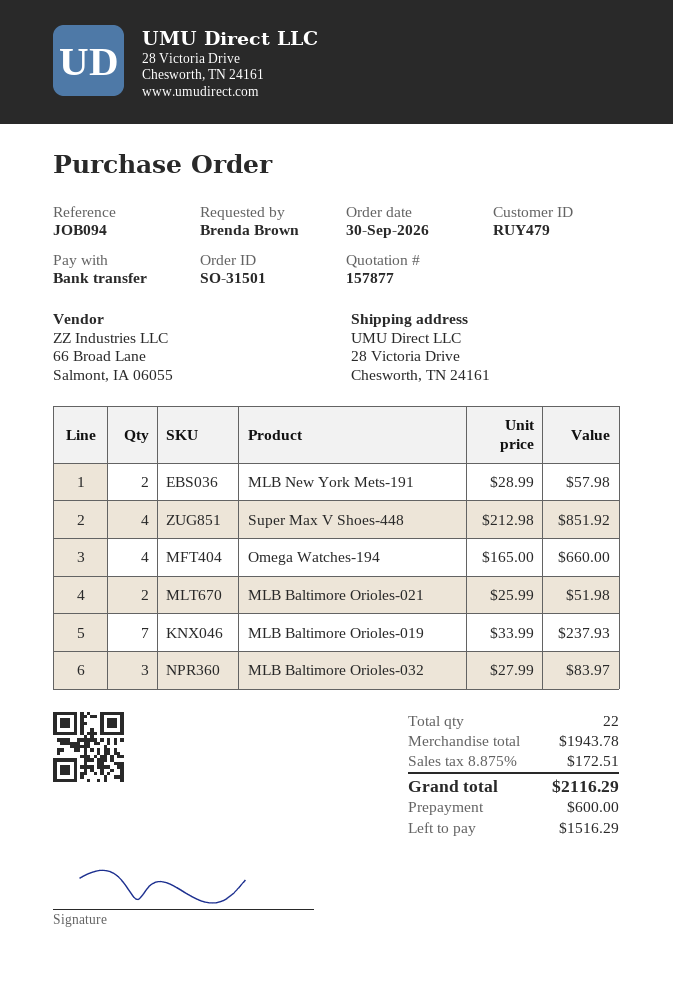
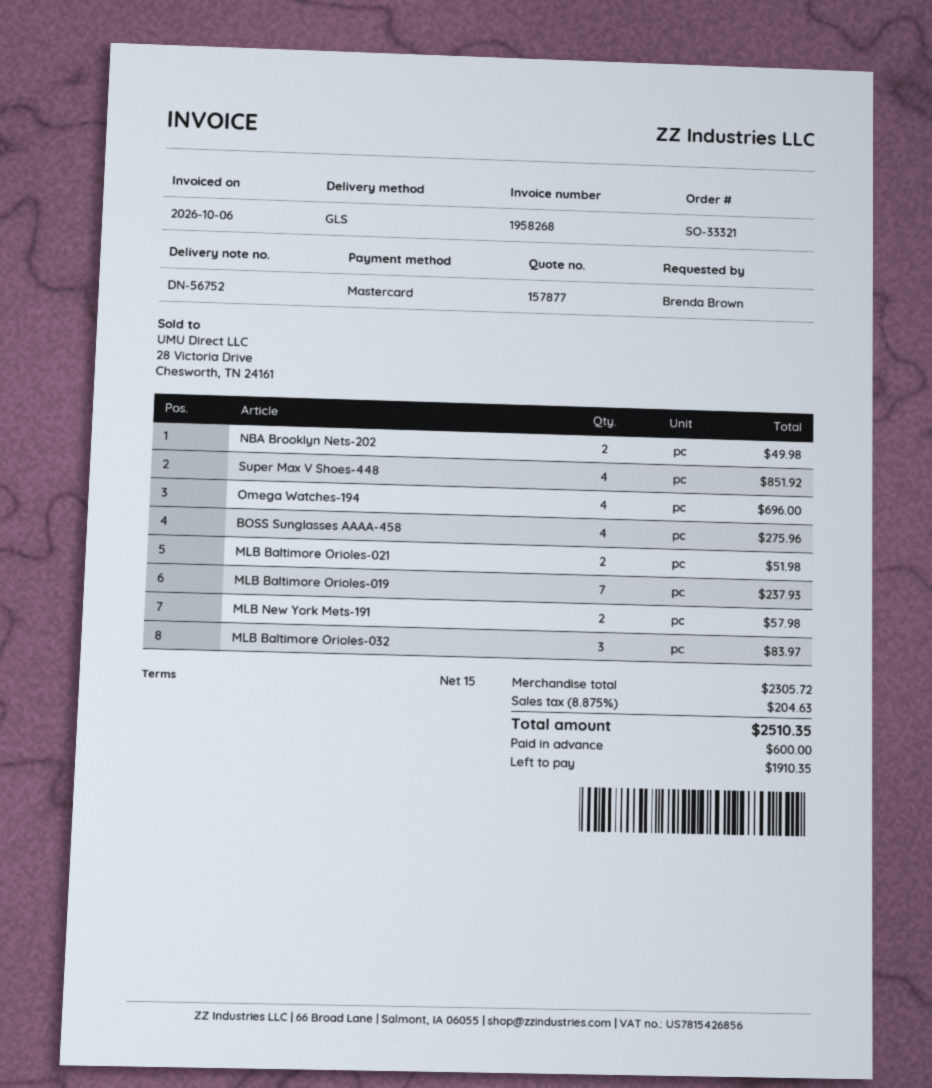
order number: SO-31501 -> SO-33321
payment method: bank transfer -> Mastercard
Omega Watches-194: 4 for 660.00 -> 4 for 696.00
NBA Brooklyn Nets-202: none -> 2 for 49.98
BOSS Sunglasses AAAA-458: none -> 4 for 275.96
subtotal: 1943.78 -> 2305.72
tax: 8.875% = 172.51 -> 8.875% = 204.63
total: 2116.29 -> 2510.35
balance: 1516.29 -> 1910.35

